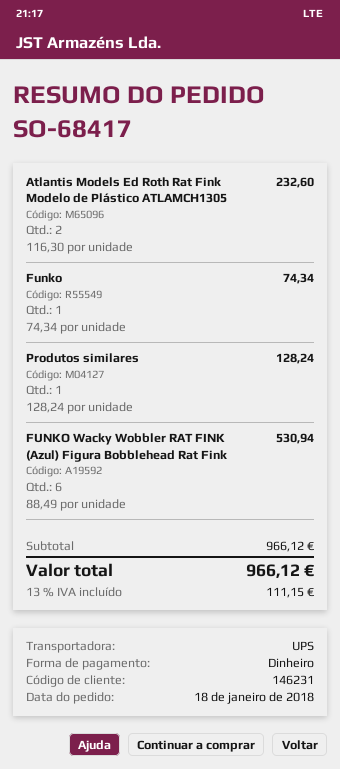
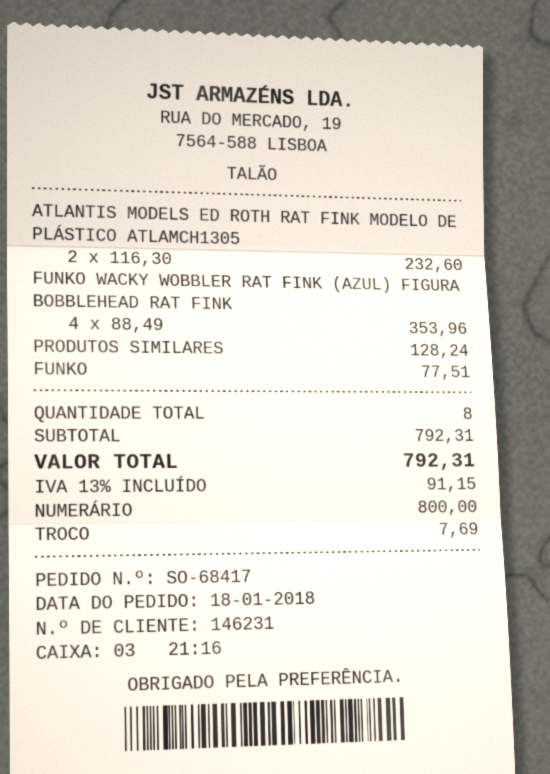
Funko: 1 x 74.34 = 74.34 -> 1 x 77.51 = 77.51
FUNKO Wacky Wobbler RAT FINK (Azul) Figura Bobblehead Rat Fink: 6 x 88.49 = 530.94 -> 4 x 88.49 = 353.96
subtotal: 966.12 -> 792.31
tax: 13% = 111.15 -> 13% = 91.15
total: 966.12 -> 792.31

